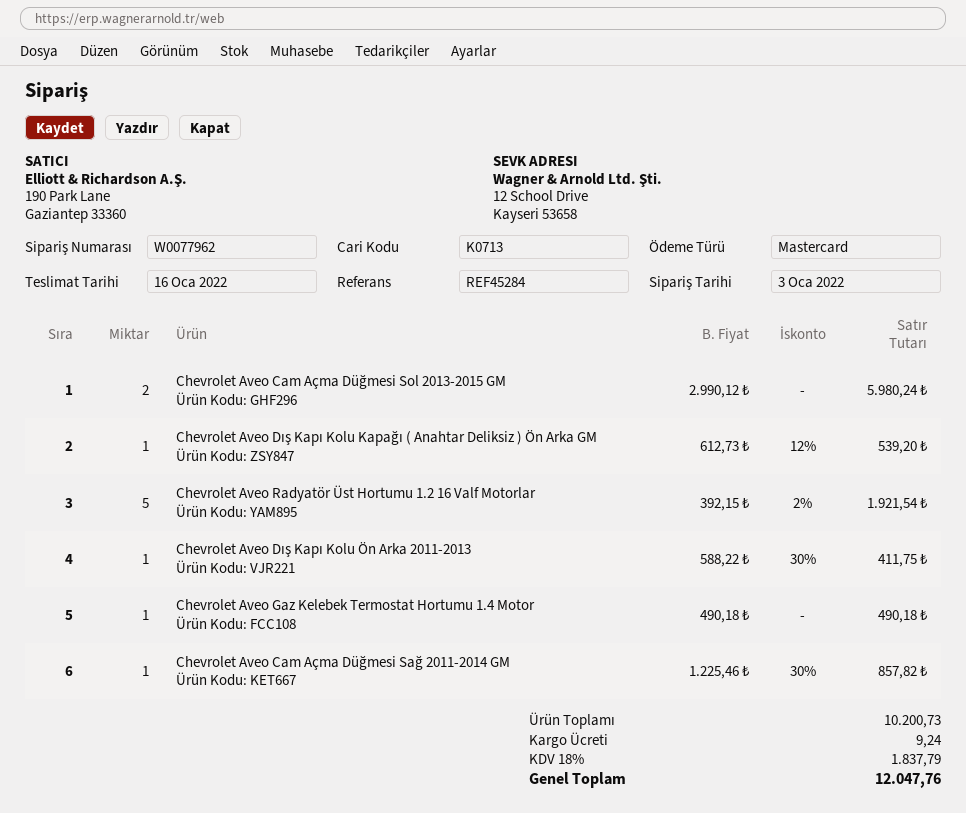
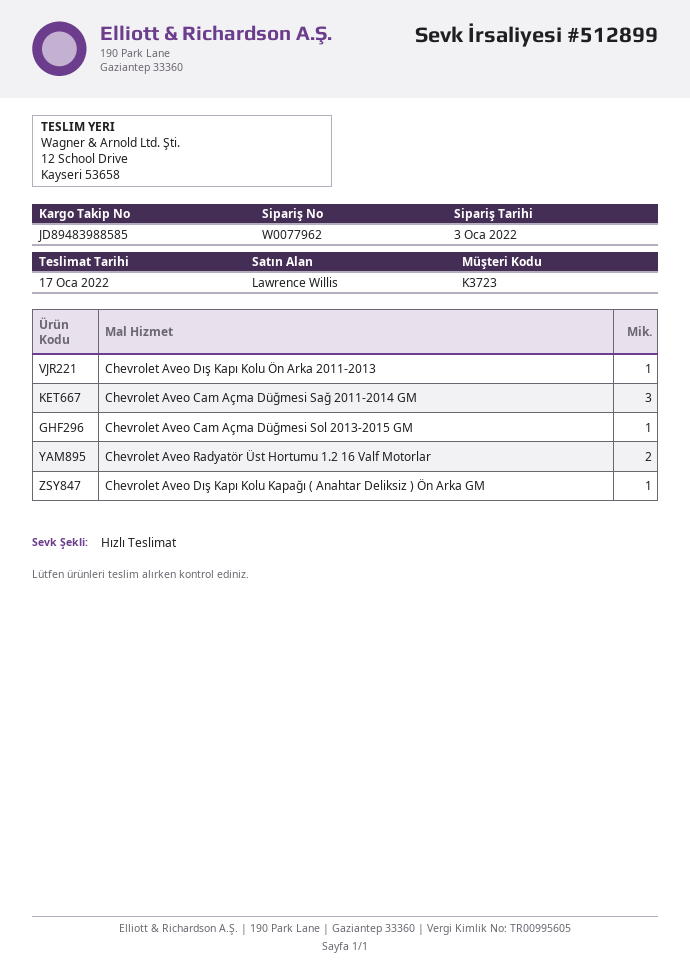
delivery date: 2022-01-16 -> 2022-01-17
customer number: K0713 -> K3723
Chevrolet Aveo Cam Açma Düğmesi Sol 2013-2015 GM: 2 -> 1
Chevrolet Aveo Radyatör Üst Hortumu 1.2 16 Valf Motorlar: 5 -> 2
Chevrolet Aveo Gaz Kelebek Termostat Hortumu 1.4 Motor: 1 -> none
Chevrolet Aveo Cam Açma Düğmesi Sağ 2011-2014 GM: 1 -> 3

